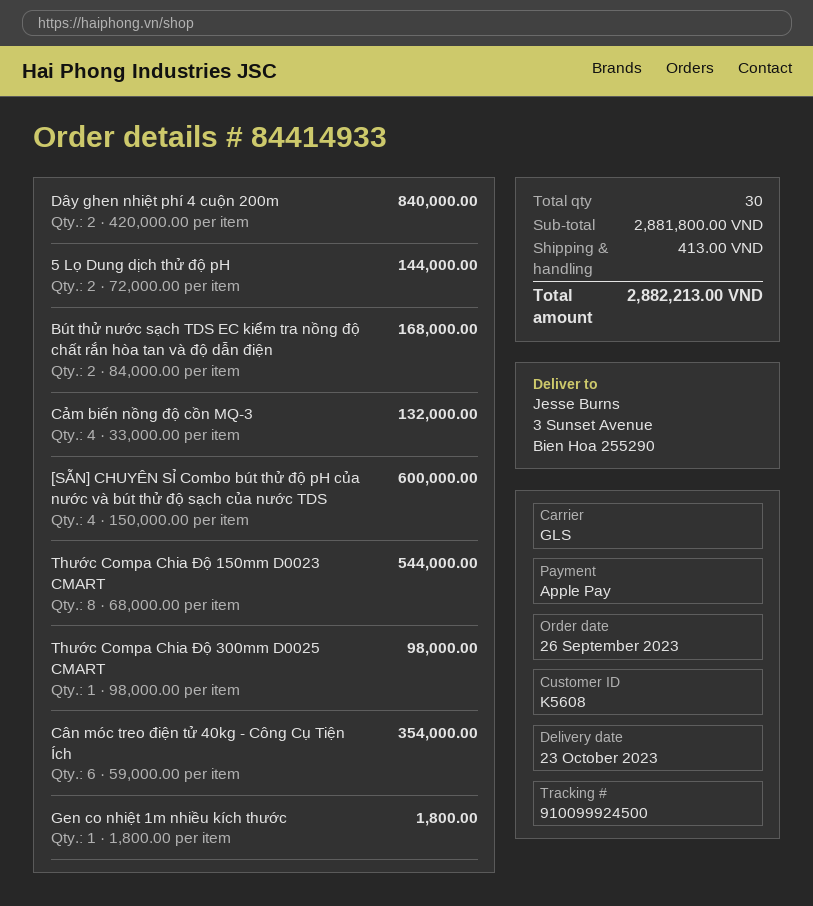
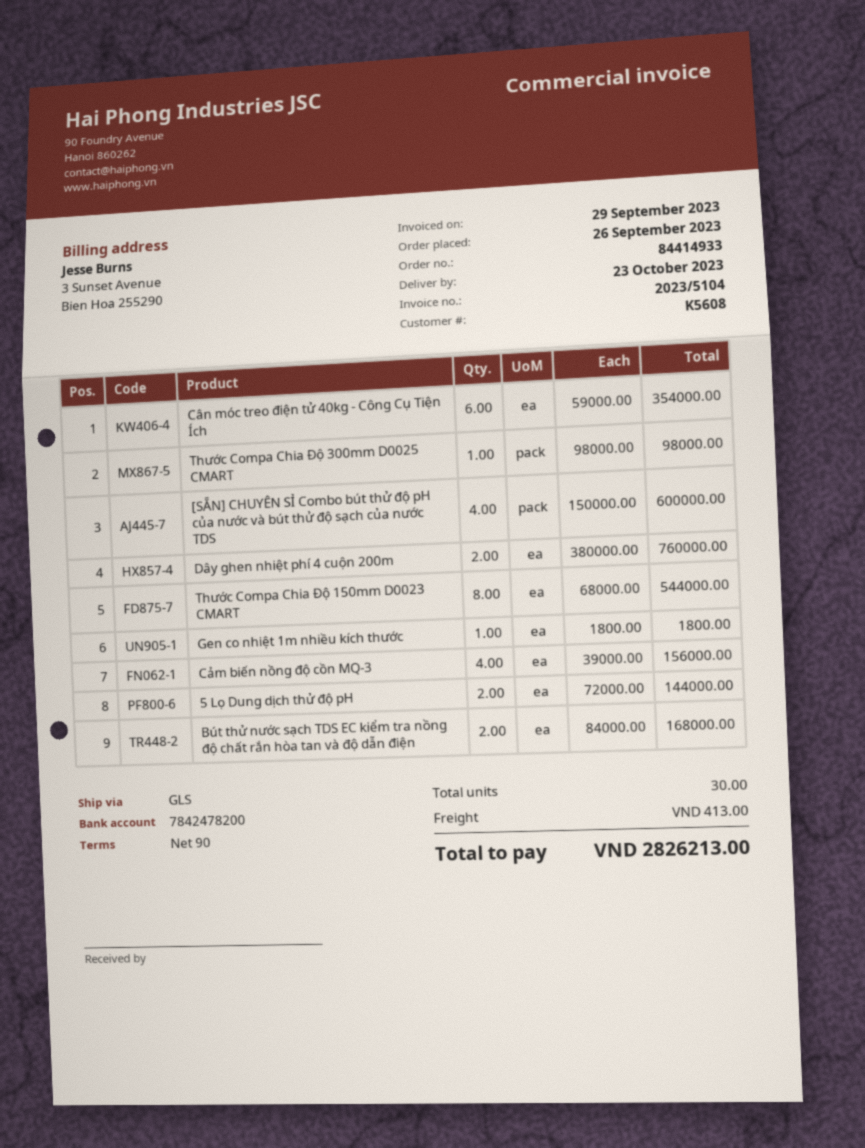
Dây ghen nhiệt phí 4 cuộn 200m: 2 x 420000.00 = 840000.00 -> 2 x 380000.00 = 760000.00
Cảm biến nồng độ cồn MQ-3: 4 x 33000.00 = 132000.00 -> 4 x 39000.00 = 156000.00
total: 2882213.00 -> 2826213.00

